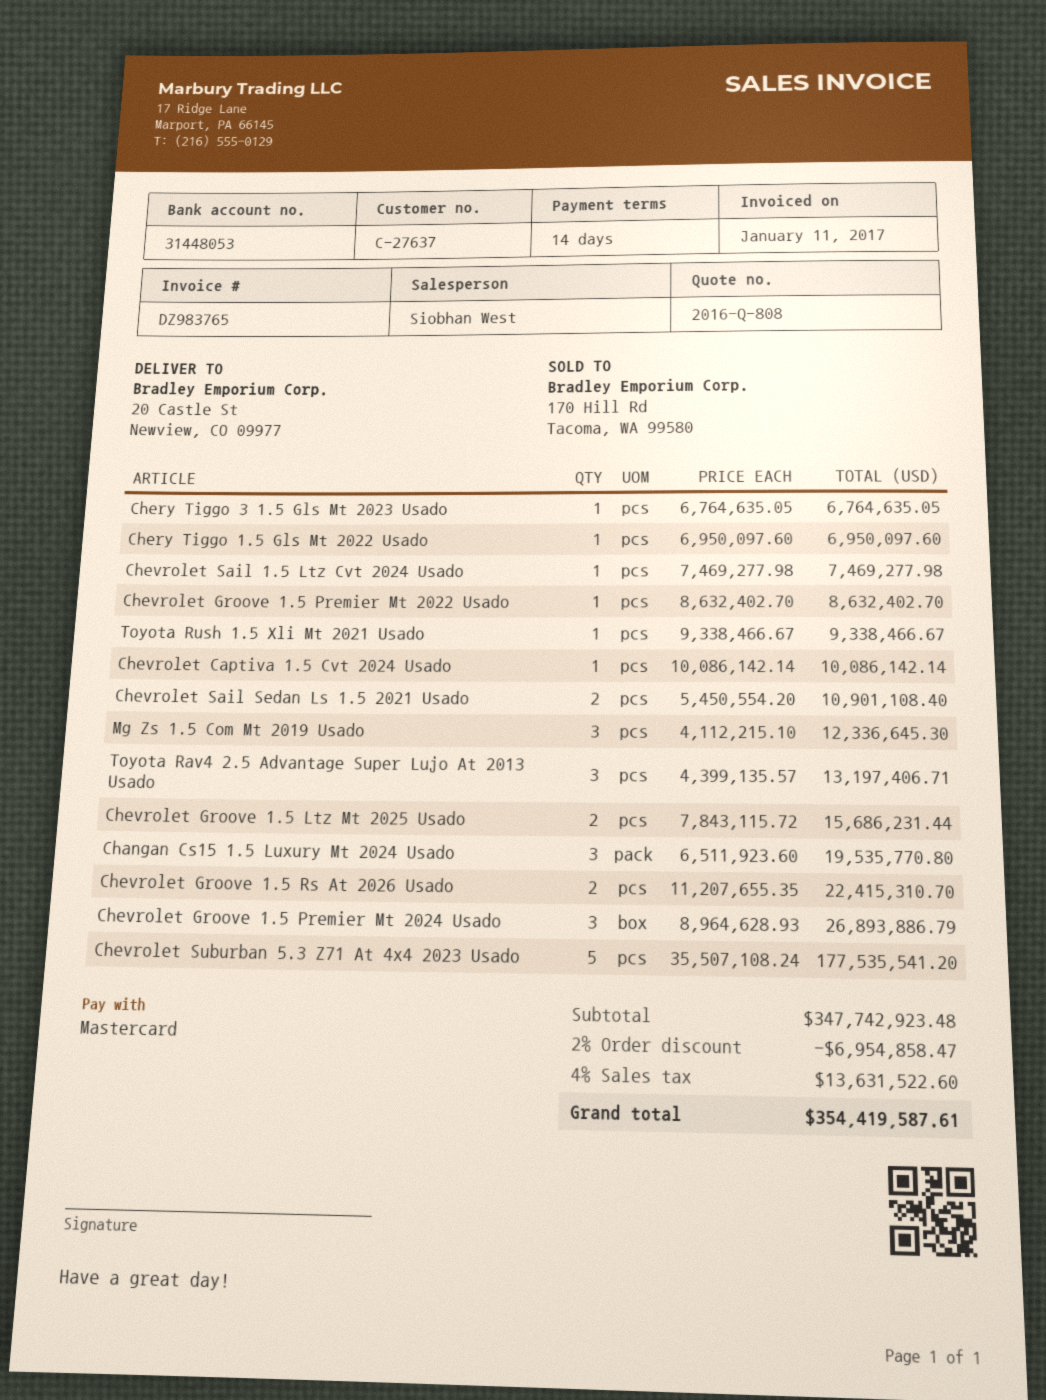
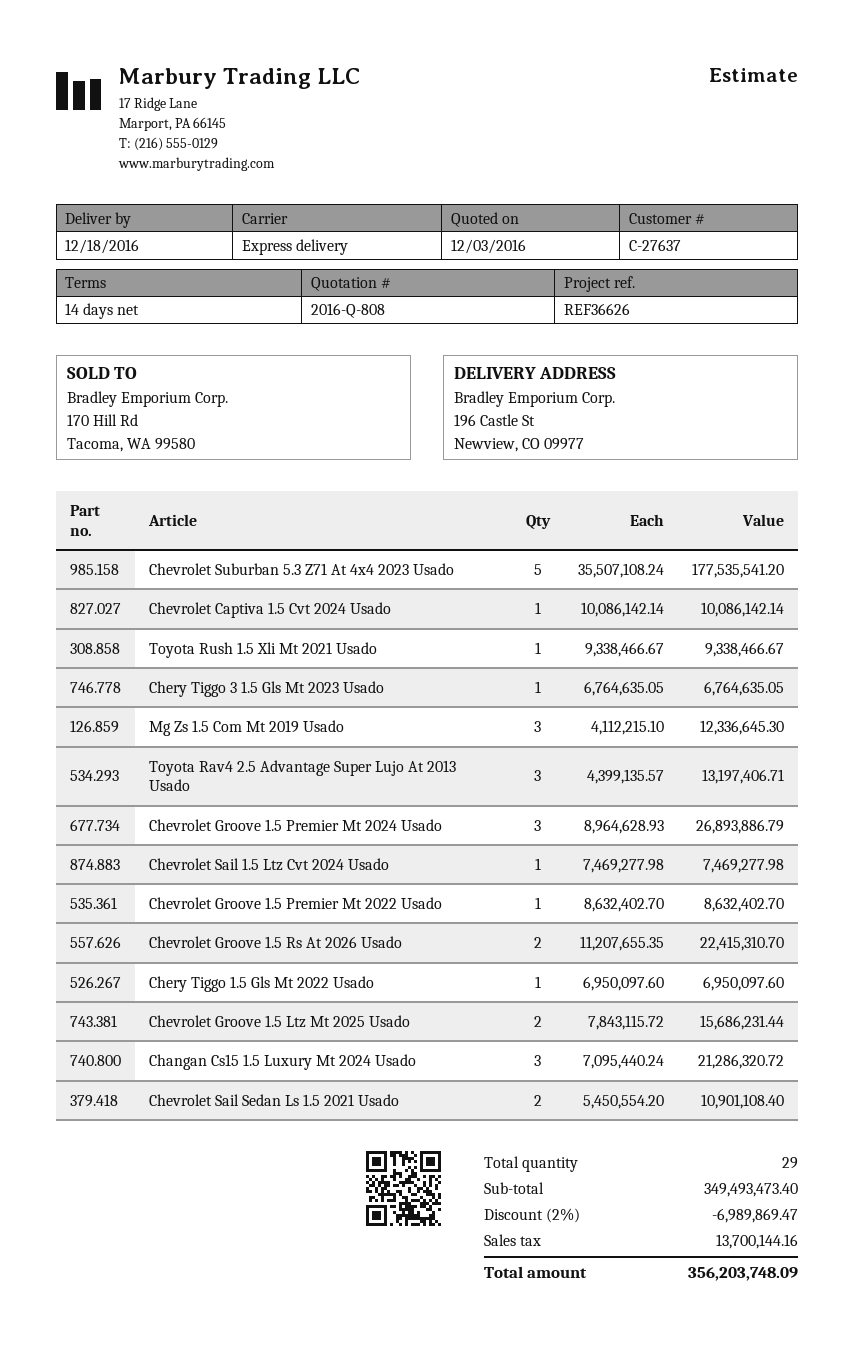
ship to: 20 Castle St, Newview, CO 09977 -> 196 Castle St, Newview, CO 09977
Changan Cs15 1.5 Luxury Mt 2024 Usado: 3 x 6511923.60 = 19535770.80 -> 3 x 7095440.24 = 21286320.72
subtotal: 347742923.48 -> 349493473.40
discount: 2% = 6954858.47 -> 2% = 6989869.47
tax: 13631522.60 -> 13700144.16
total: 354419587.61 -> 356203748.09

